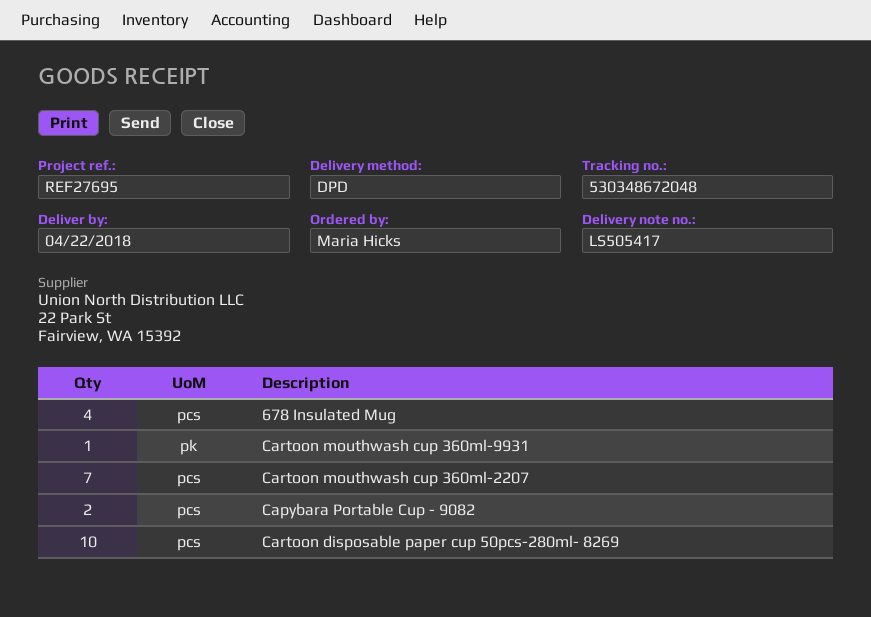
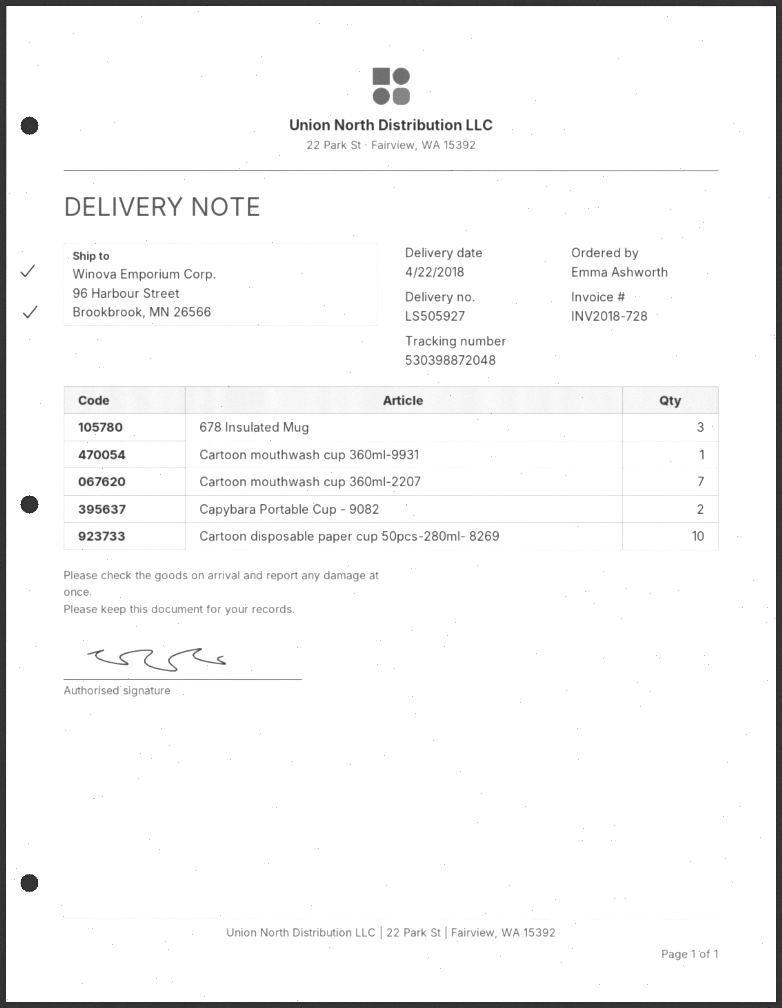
delivery note number: LS505417 -> LS505927
ordered by: Maria Hicks -> Emma Ashworth
tracking number: 530348672048 -> 530398872048
678 Insulated Mug: 4 -> 3

